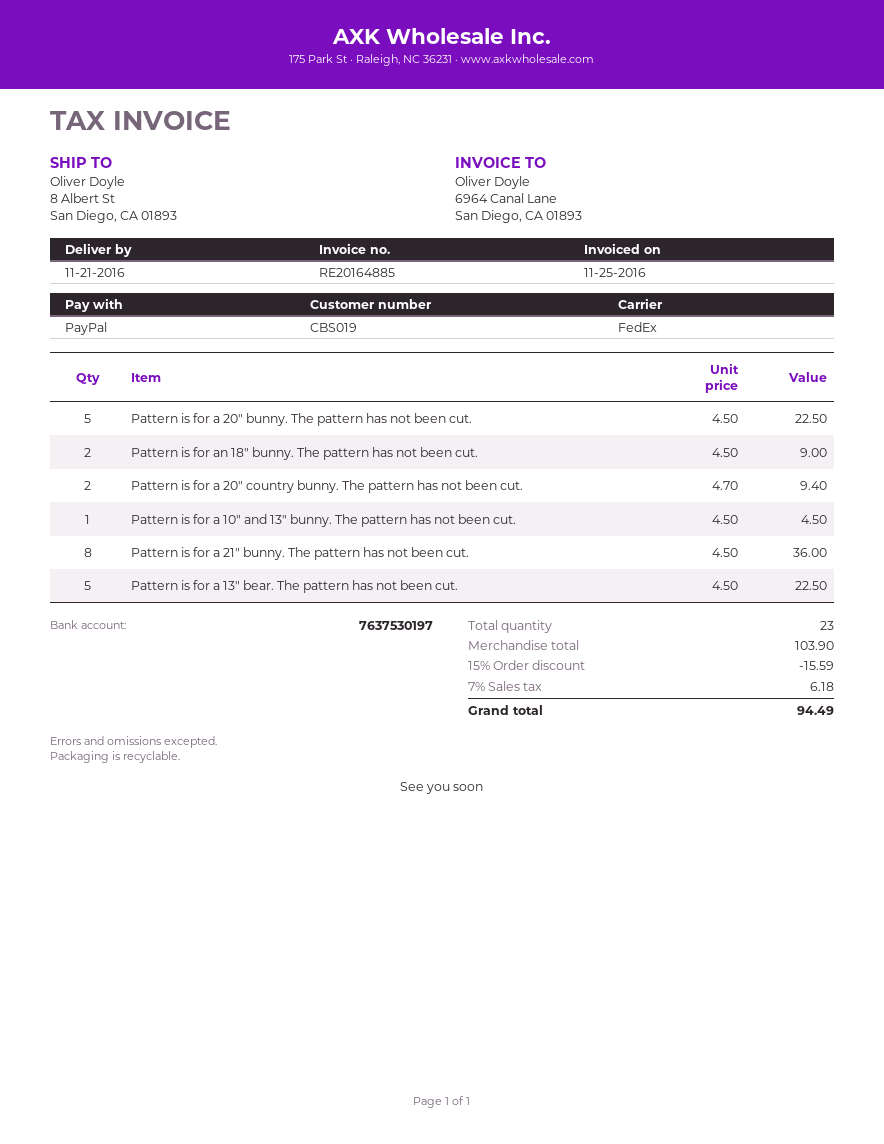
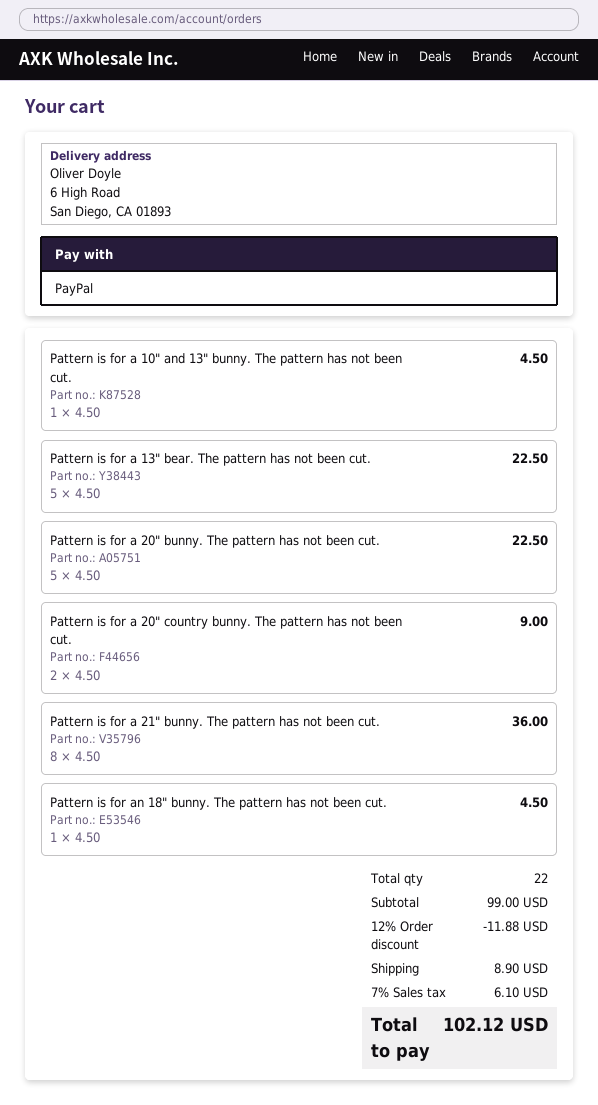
ship to: 8 Albert St, San Diego, CA 01893 -> 6 High Road, San Diego, CA 01893
Pattern is for an 18" bunny. The pattern has not been cut.: 2 x 4.50 = 9.00 -> 1 x 4.50 = 4.50
Pattern is for a 20" country bunny. The pattern has not been cut.: 2 x 4.70 = 9.40 -> 2 x 4.50 = 9.00
total quantity: 23 -> 22
subtotal: 103.90 -> 99.00
discount: 15% = 15.59 -> 12% = 11.88
shipping: none -> 8.90
tax: 7% = 6.18 -> 7% = 6.10
total: 94.49 -> 102.12

